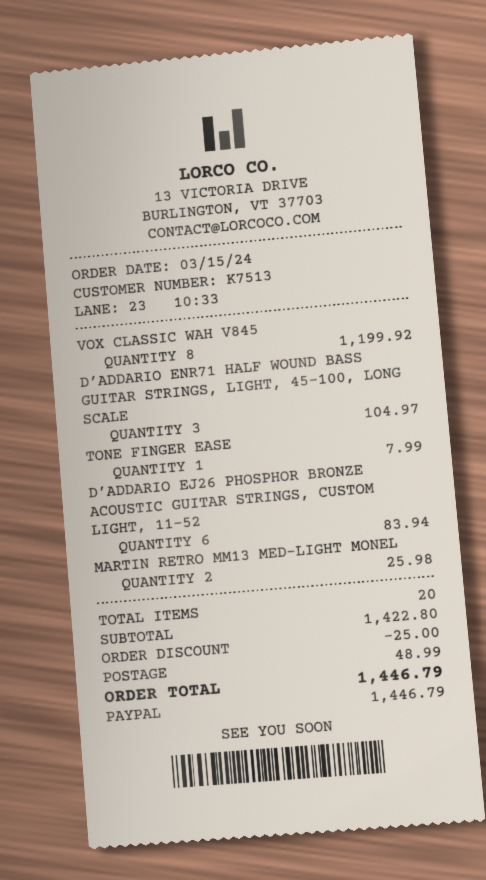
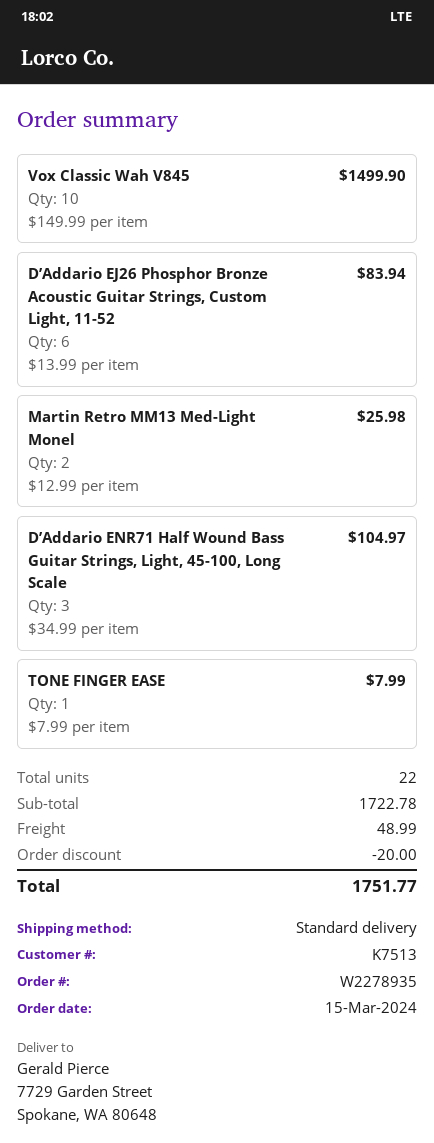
VOX CLASSIC WAH V845: 8 for 1199.92 -> 10 for 1499.90
total quantity: 20 -> 22
subtotal: 1422.80 -> 1722.78
discount: 25.00 -> 20.00
total: 1446.79 -> 1751.77

